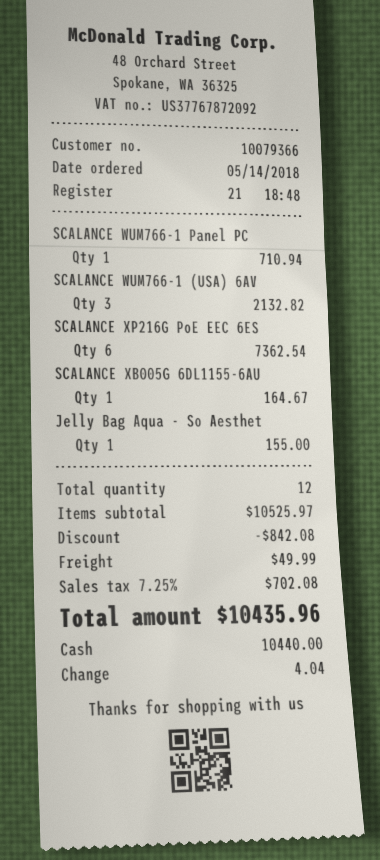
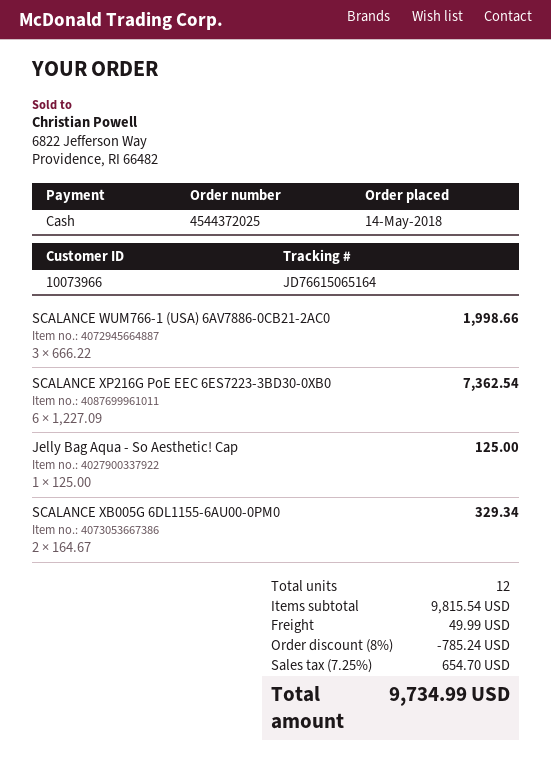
customer number: 10079366 -> 10073966
SCALANCE WUM766-1 Panel PC: 1 for 710.94 -> none
SCALANCE WUM766-1 (USA) 6AV: 3 for 2132.82 -> 3 for 1998.66
SCALANCE XB005G 6DL1155-6AU: 1 for 164.67 -> 2 for 329.34
Jelly Bag Aqua - So Aesthet: 1 for 155.00 -> 1 for 125.00
subtotal: 10525.97 -> 9815.54
discount: 842.08 -> 785.24
tax: 7.25% = 702.08 -> 7.25% = 654.70
total: 10435.96 -> 9734.99

